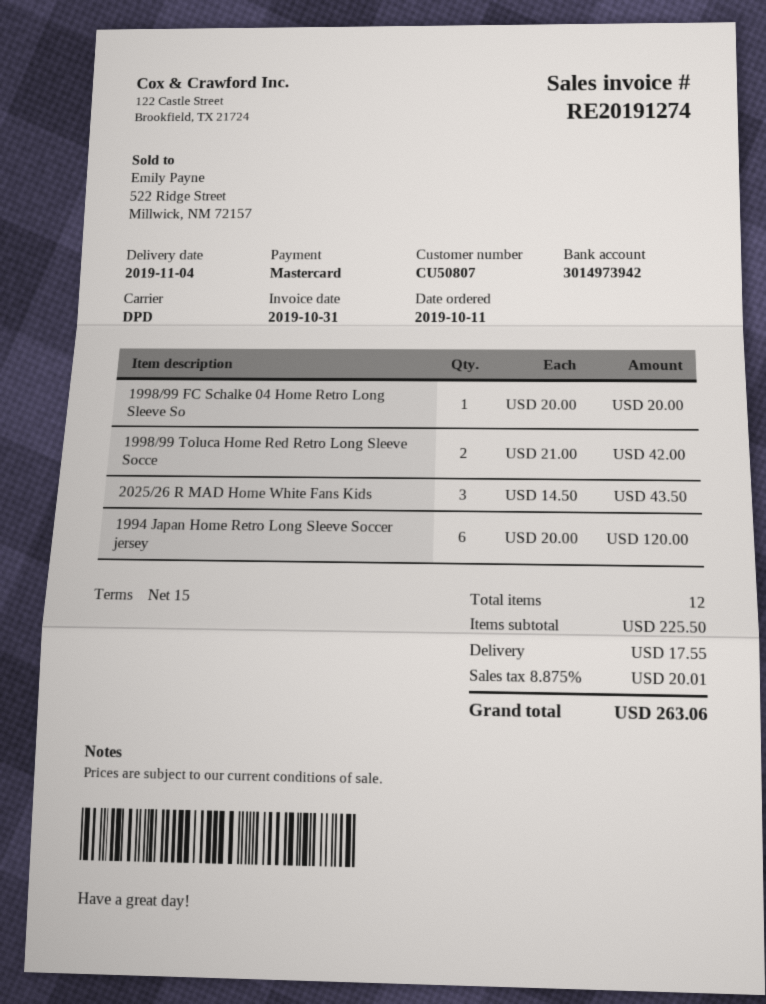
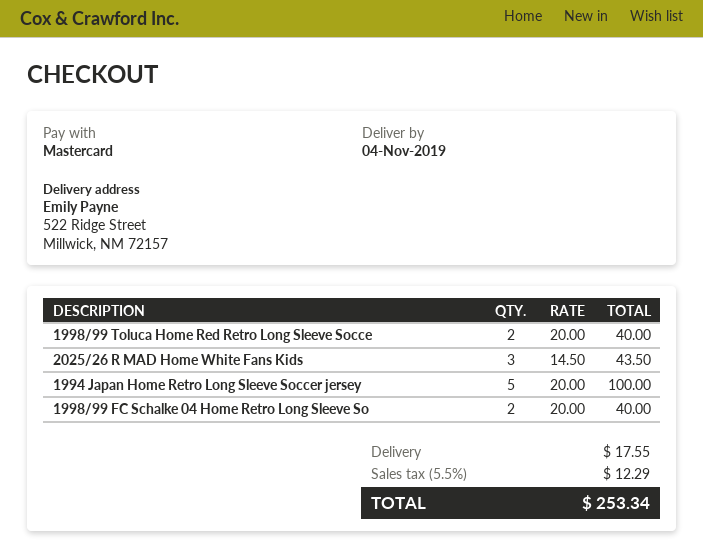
1998/99 FC Schalke 04 Home Retro Long Sleeve So: 1 x 20.00 = 20.00 -> 2 x 20.00 = 40.00
1998/99 Toluca Home Red Retro Long Sleeve Socce: 2 x 21.00 = 42.00 -> 2 x 20.00 = 40.00
1994 Japan Home Retro Long Sleeve Soccer jersey: 6 x 20.00 = 120.00 -> 5 x 20.00 = 100.00
tax: 8.875% = 20.01 -> 5.5% = 12.29
total: 263.06 -> 253.34

